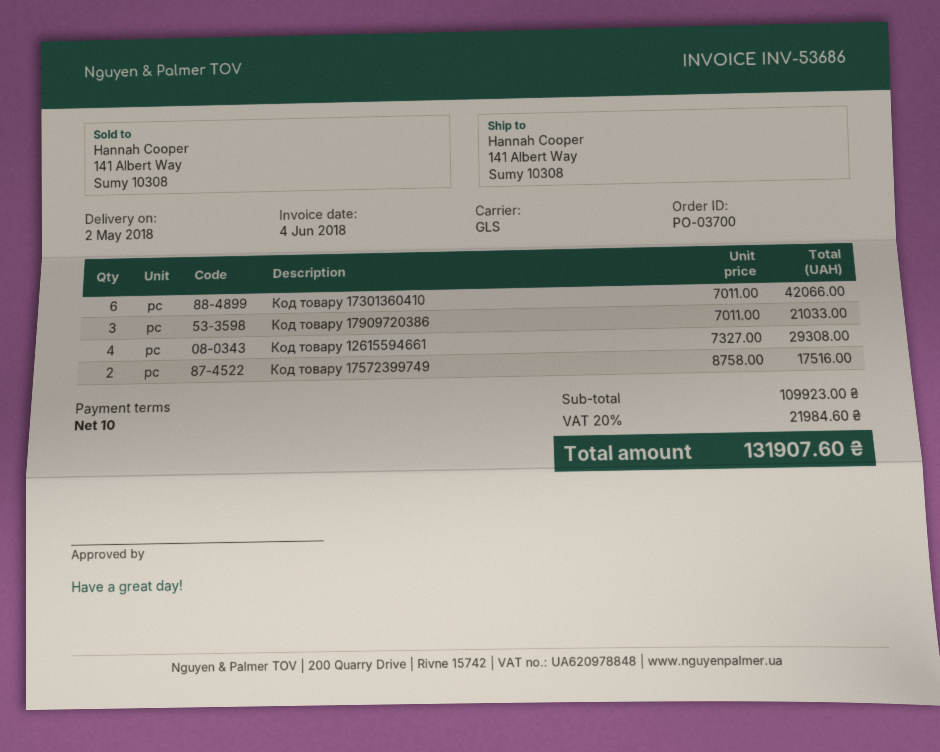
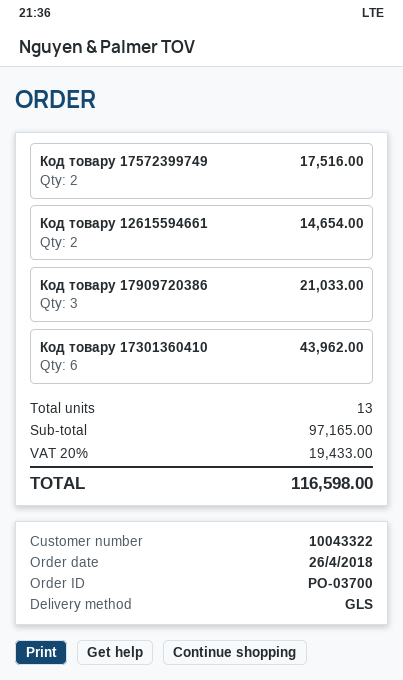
Код товару 17301360410: 6 for 42066.00 -> 6 for 43962.00
Код товару 12615594661: 4 for 29308.00 -> 2 for 14654.00
subtotal: 109923.00 -> 97165.00
tax: 20% = 21984.60 -> 20% = 19433.00
total: 131907.60 -> 116598.00

